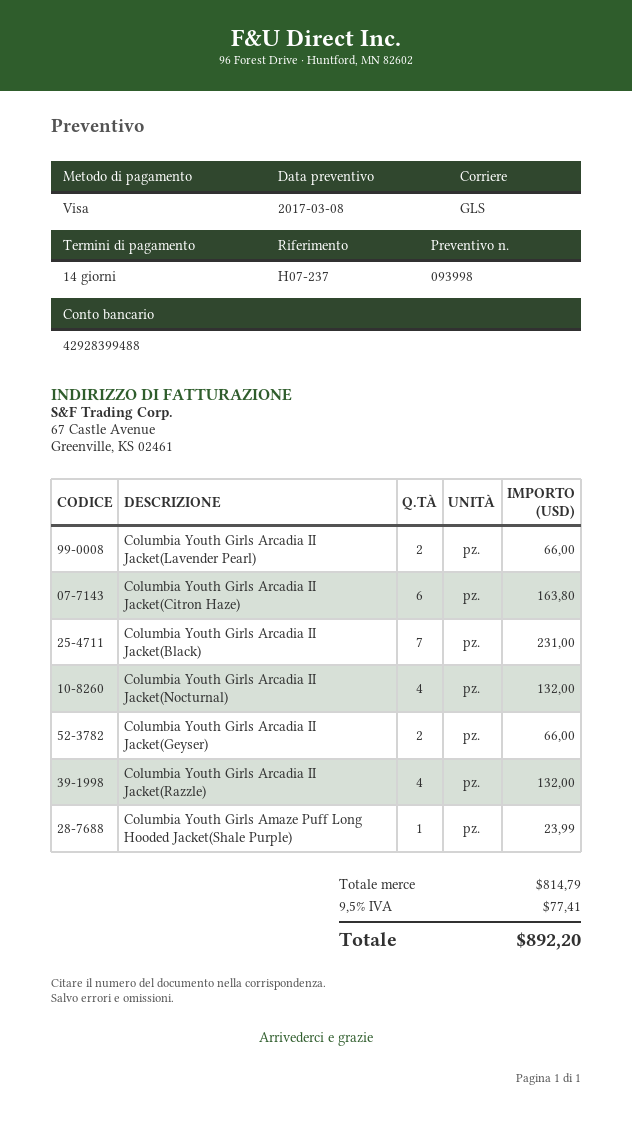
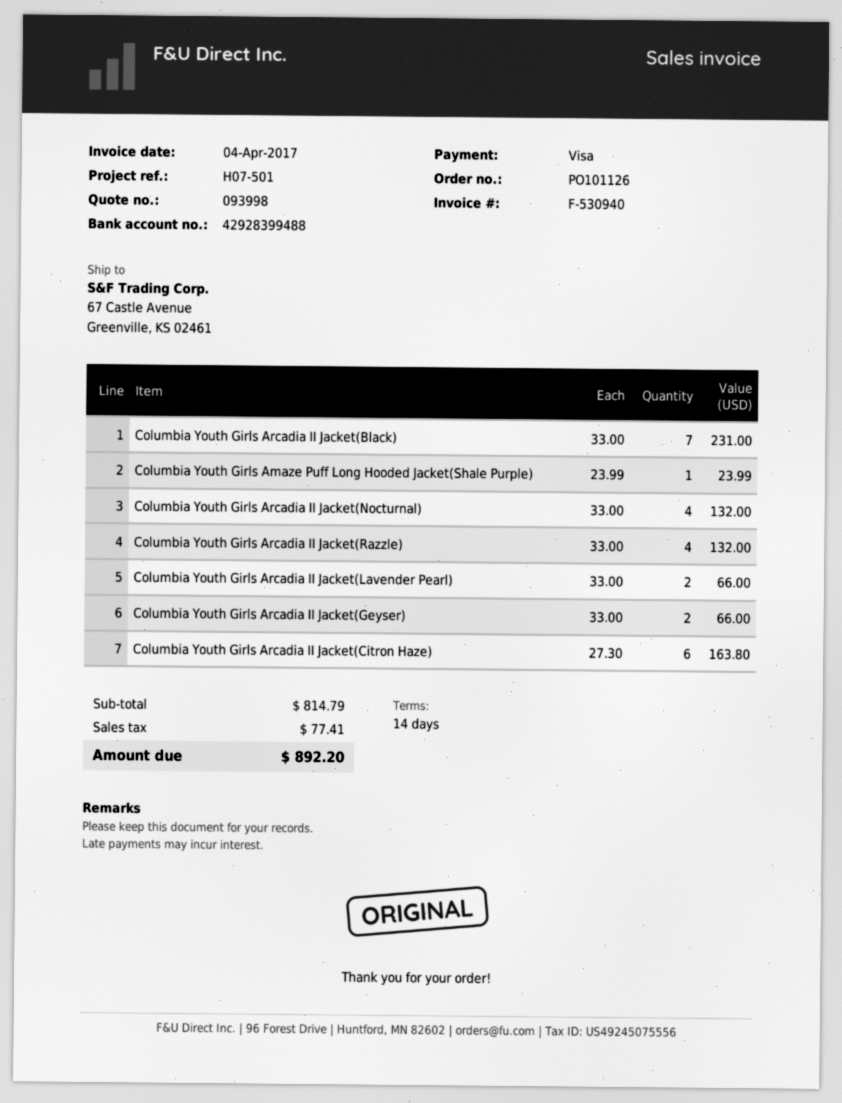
reference: H07-237 -> H07-501

